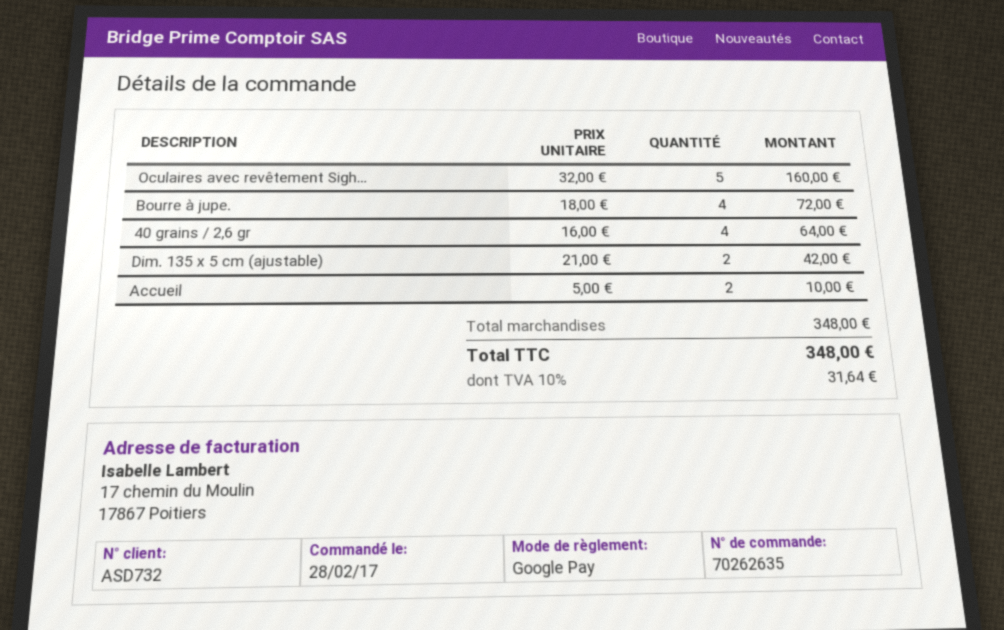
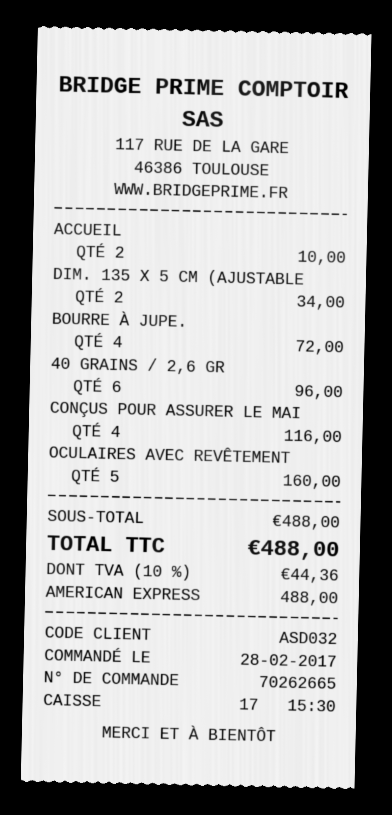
order number: 70262635 -> 70262665
customer number: ASD732 -> ASD032
payment method: Google Pay -> American Express
40 grains / 2,6 gr: 4 for 64.00 -> 6 for 96.00
Dim. 135 x 5 cm (ajustable): 2 for 42.00 -> 2 for 34.00
CONÇUS POUR ASSURER LE MAI: none -> 4 for 116.00
subtotal: 348.00 -> 488.00
tax: 10% = 31.64 -> 10% = 44.36
total: 348.00 -> 488.00

